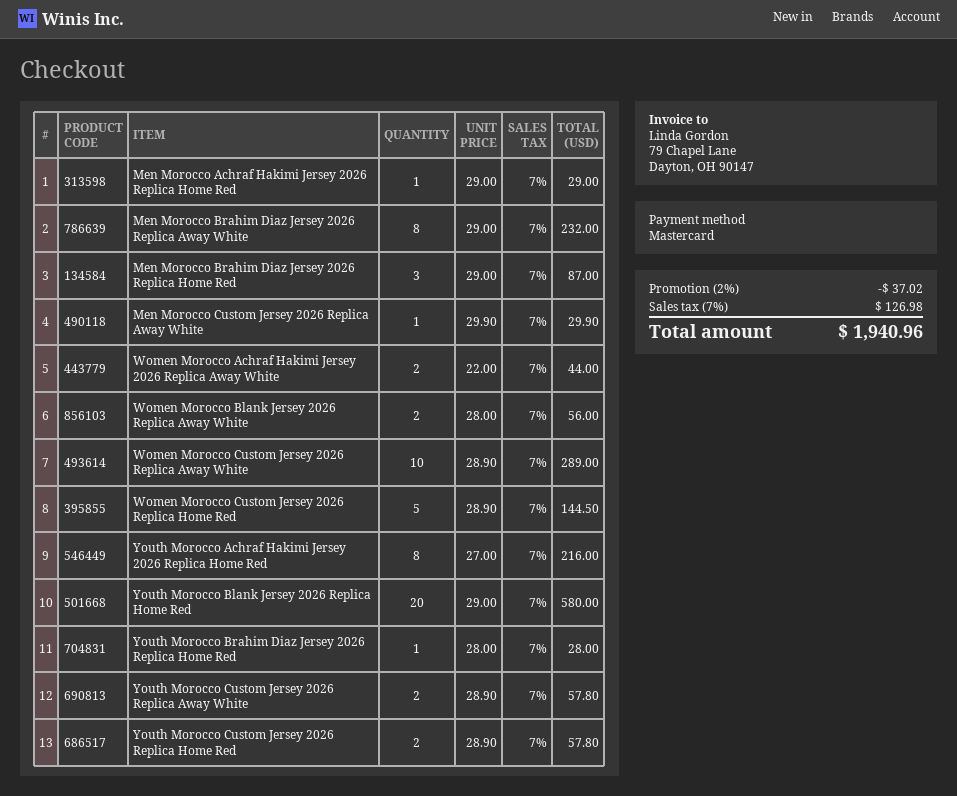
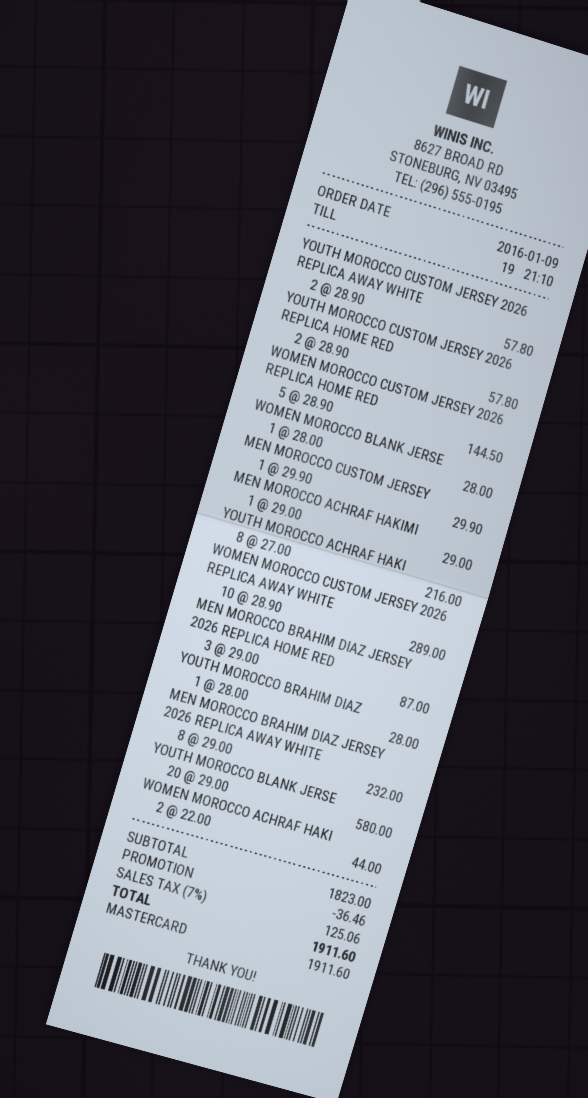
Women Morocco Blank Jersey 2026 Replica Away White: 2 x 28.00 = 56.00 -> 1 x 28.00 = 28.00
discount: 37.02 -> 36.46
tax: 7% = 126.98 -> 7% = 125.06
total: 1940.96 -> 1911.60

